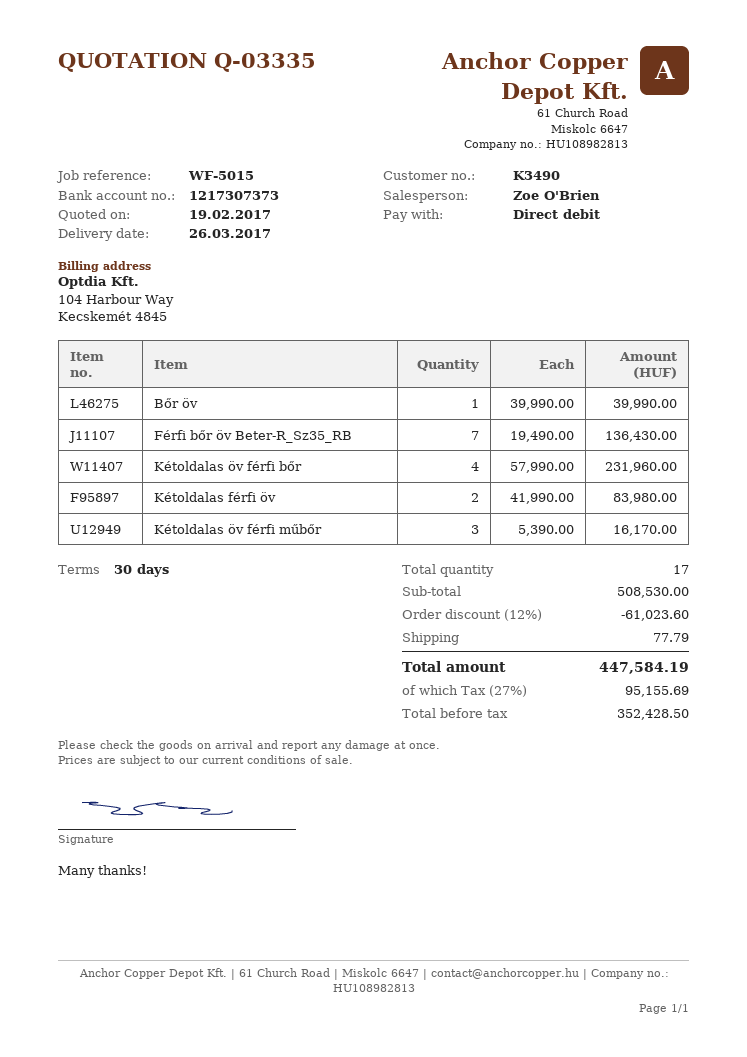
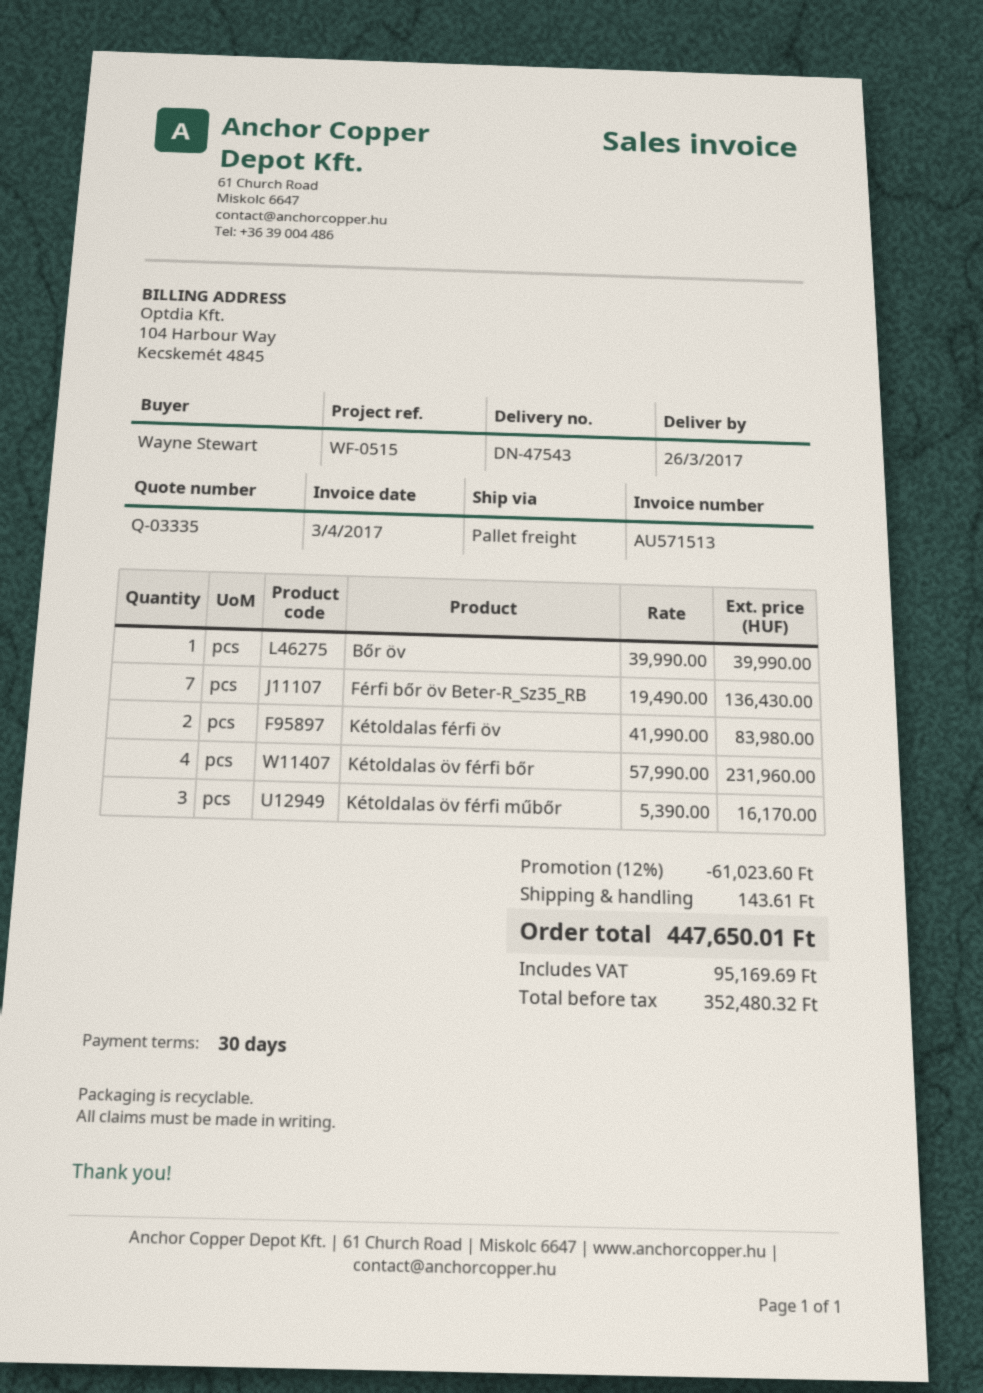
reference: WF-5015 -> WF-0515
shipping: 77.79 -> 143.61
net: 352428.50 -> 352480.32
tax: 95155.69 -> 95169.69
total: 447584.19 -> 447650.01

